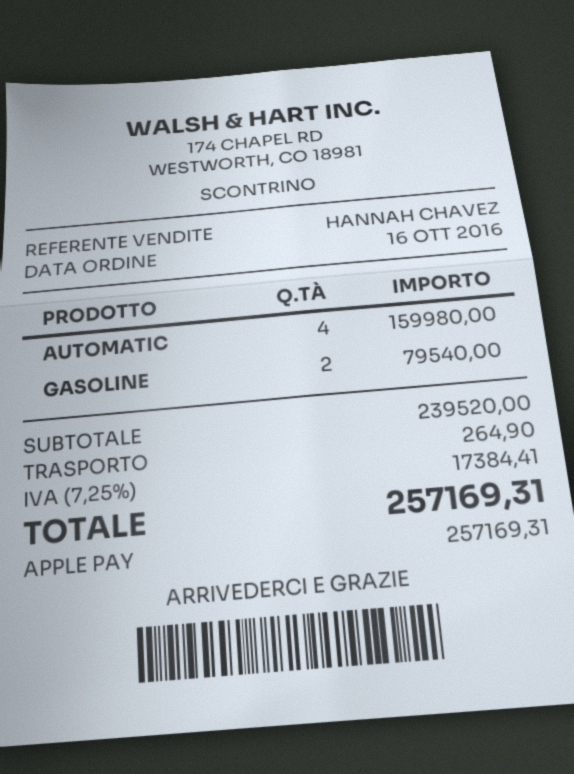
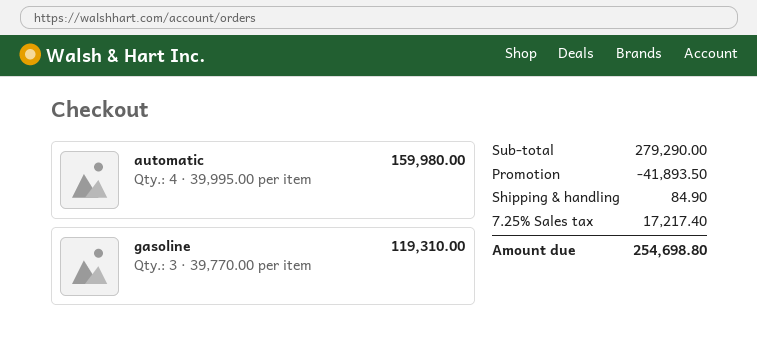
GASOLINE: 2 for 79540.00 -> 3 for 119310.00
subtotal: 239520.00 -> 279290.00
discount: none -> 41893.50
shipping: 264.90 -> 84.90
tax: 7.25% = 17384.41 -> 7.25% = 17217.40
total: 257169.31 -> 254698.80

